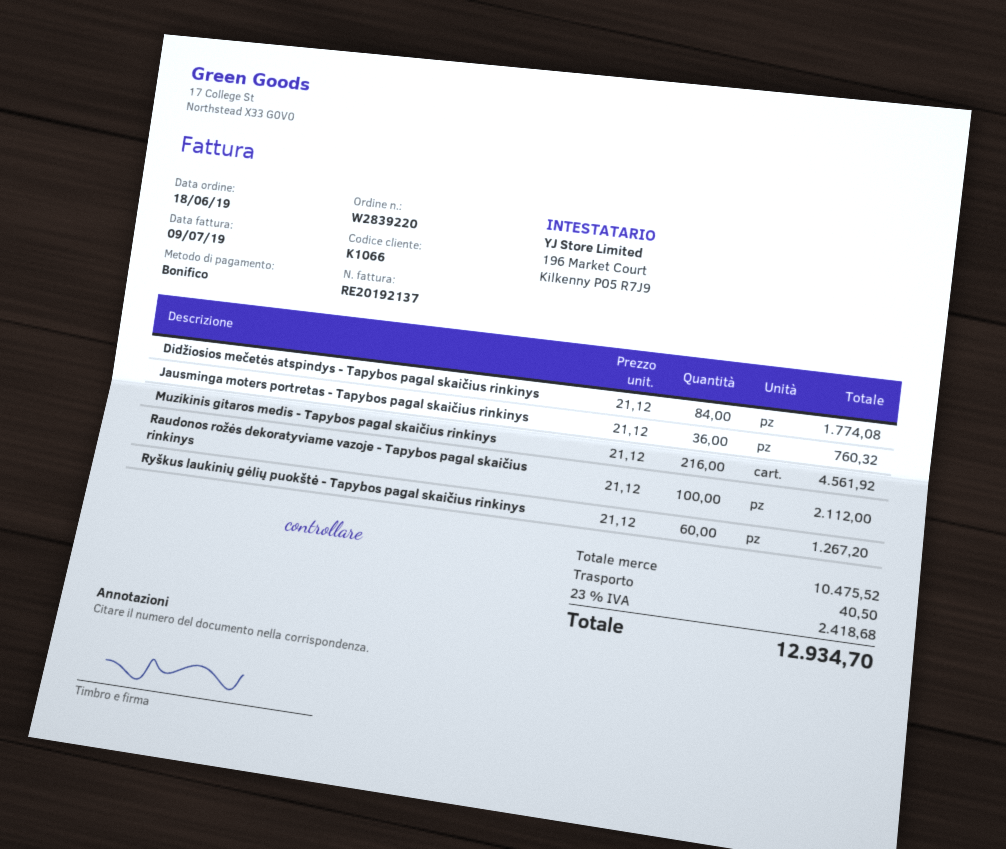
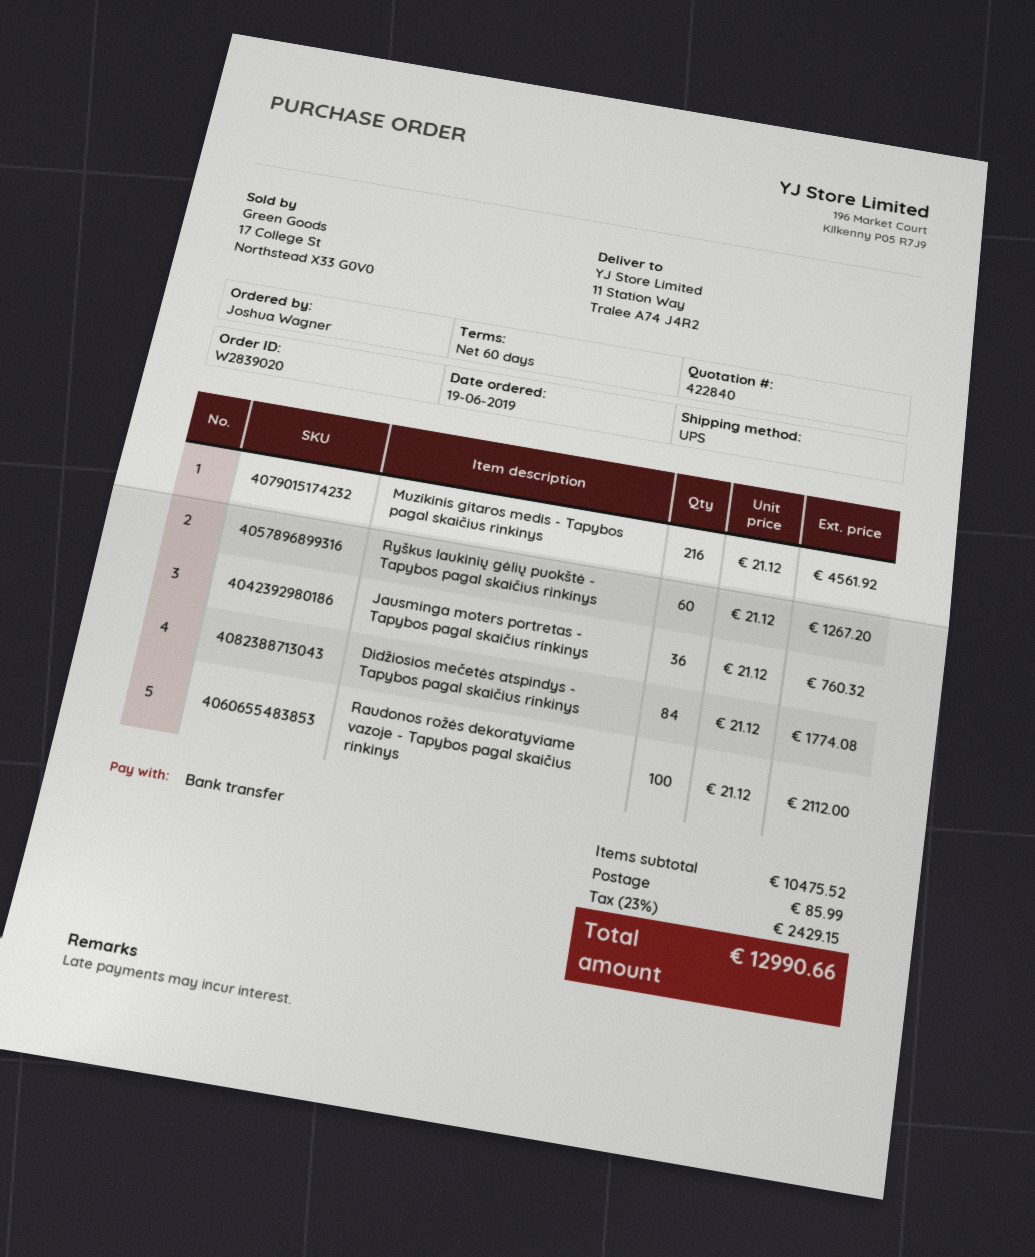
order number: W2839220 -> W2839020
order date: 2019-06-18 -> 2019-06-19
shipping: 40.50 -> 85.99
tax: 23% = 2418.68 -> 23% = 2429.15
total: 12934.70 -> 12990.66

